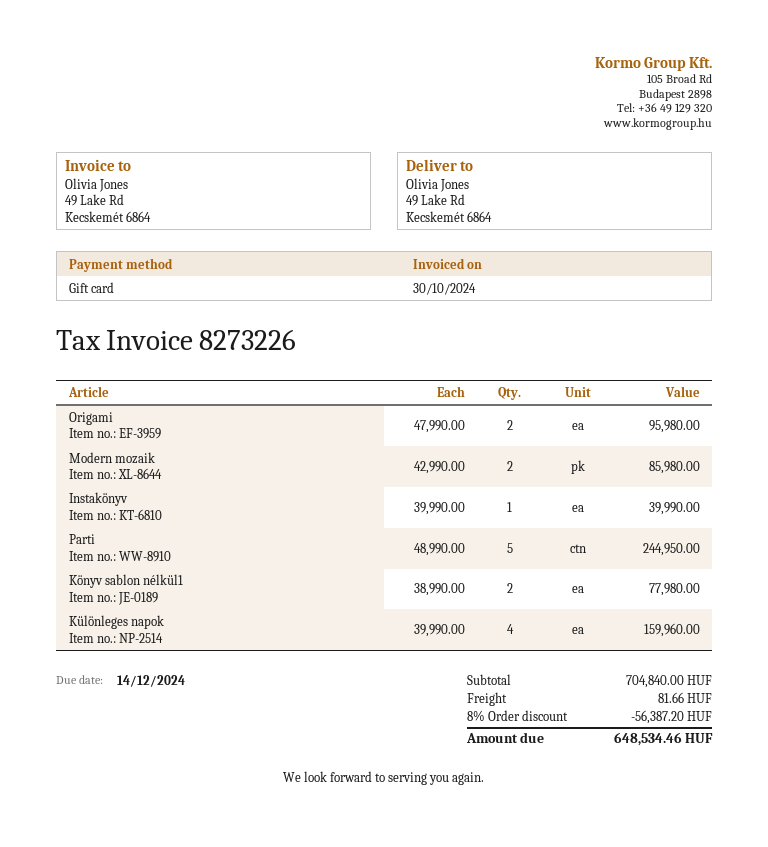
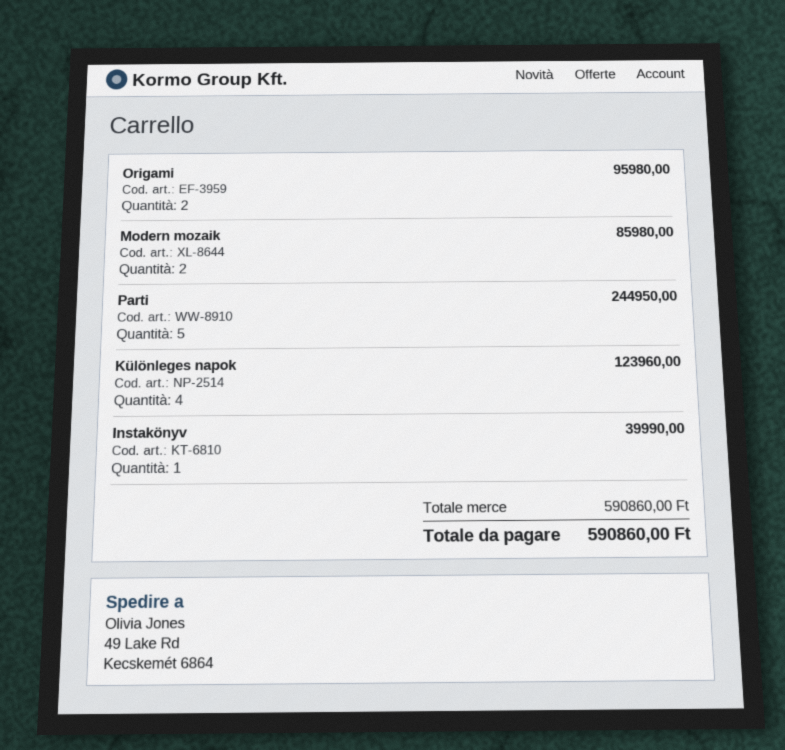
Könyv sablon nélkül1: 2 for 77980.00 -> none
Különleges napok: 4 for 159960.00 -> 4 for 123960.00
subtotal: 704840.00 -> 590860.00
discount: 8% = 56387.20 -> none
shipping: 81.66 -> none
total: 648534.46 -> 590860.00

